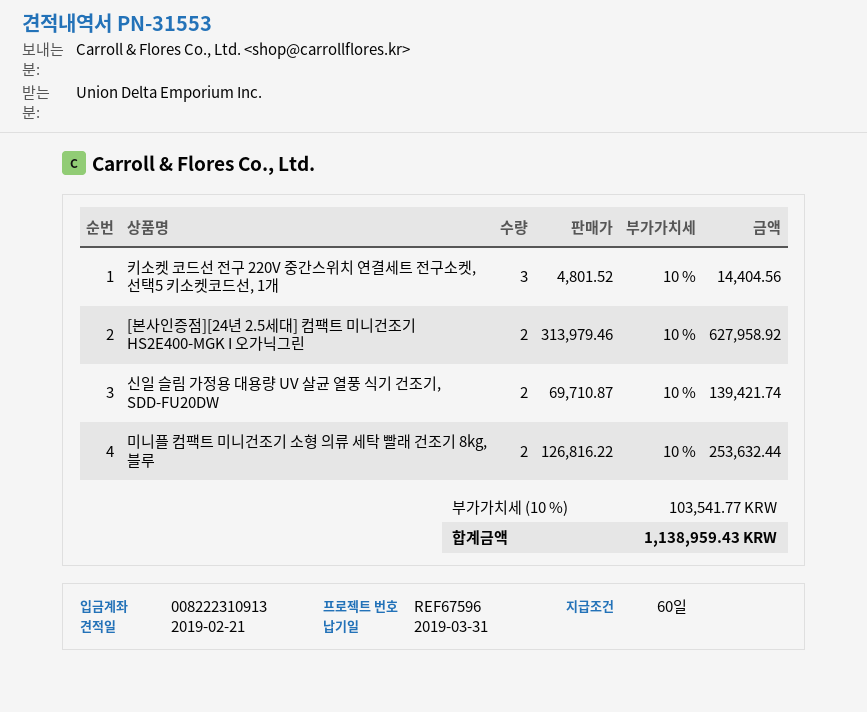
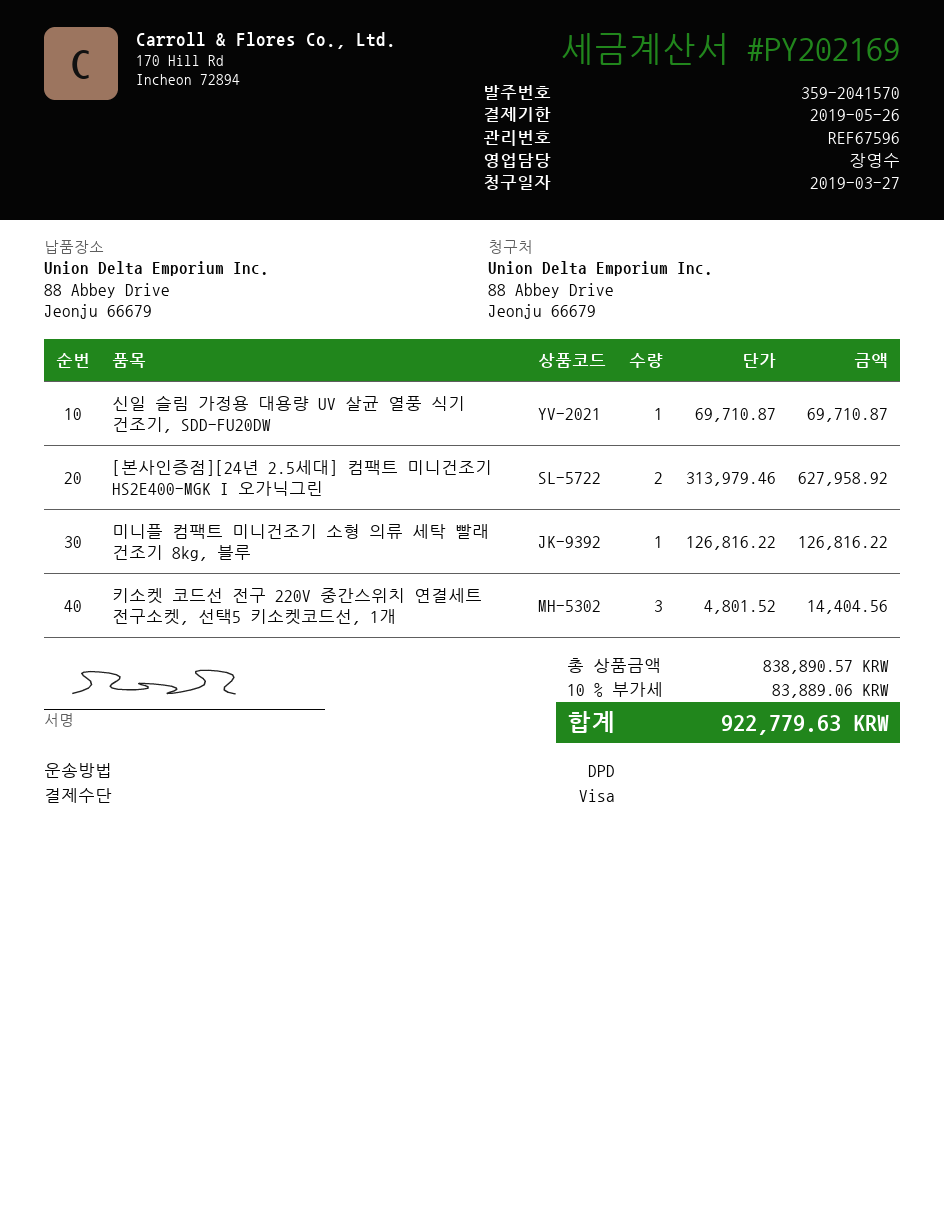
신일 슬림 가정용 대용량 UV 살균 열풍 식기 건조기, SDD-FU20DW: 2 x 69710.87 = 139421.74 -> 1 x 69710.87 = 69710.87
미니플 컴팩트 미니건조기 소형 의류 세탁 빨래 건조기 8kg, 블루: 2 x 126816.22 = 253632.44 -> 1 x 126816.22 = 126816.22
tax: 10% = 103541.77 -> 10% = 83889.06
total: 1138959.43 -> 922779.63

